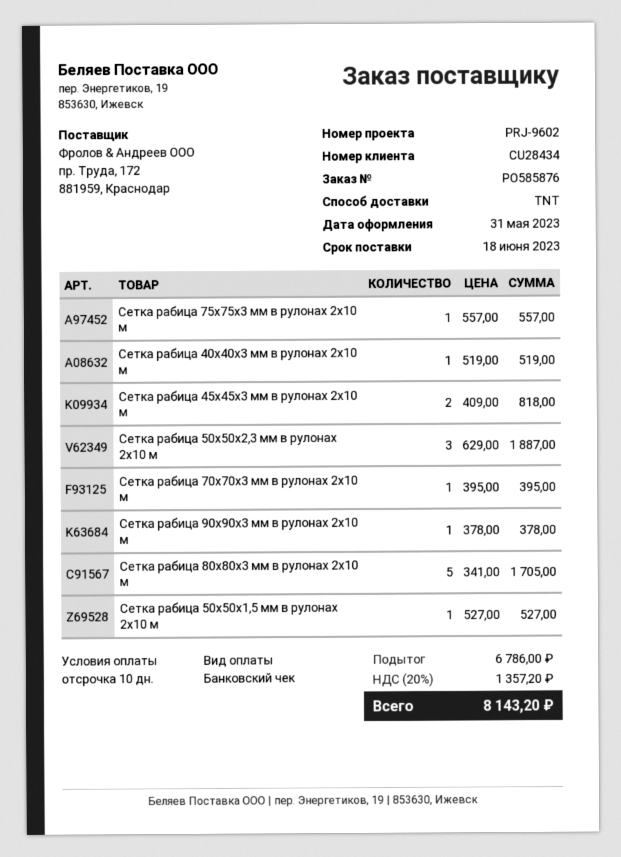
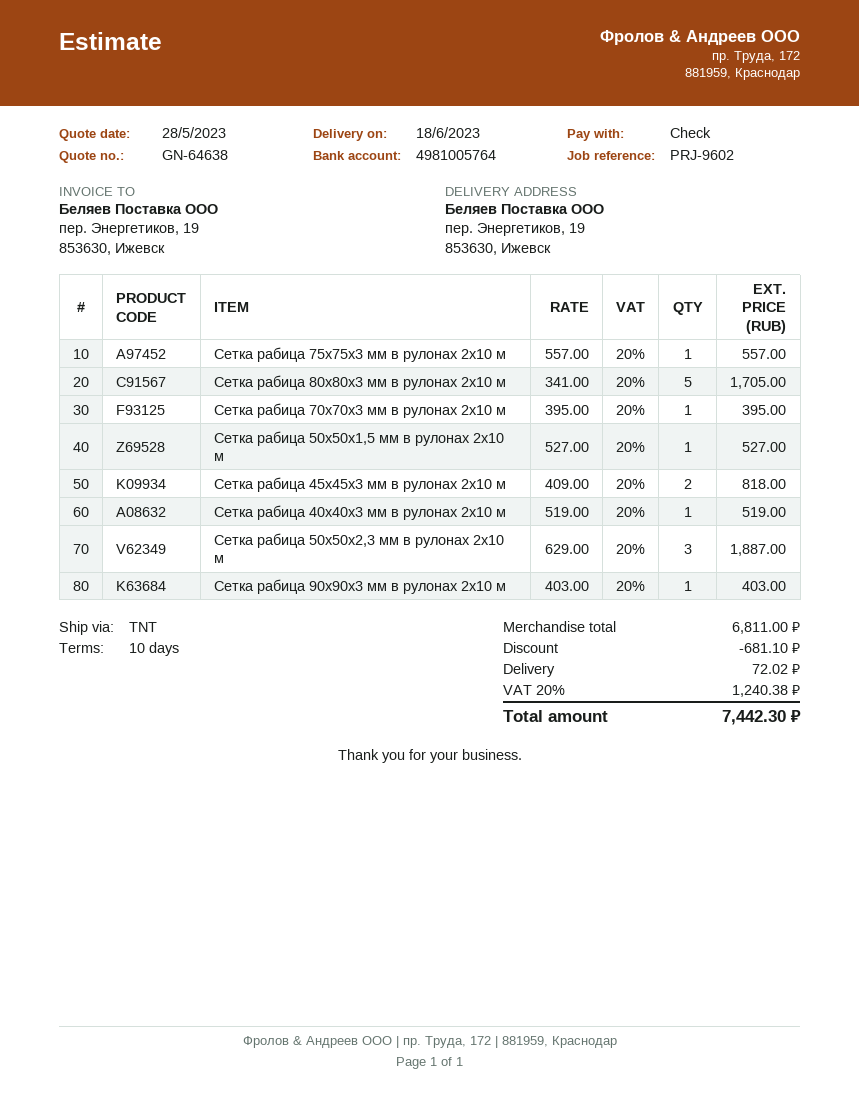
Сетка рабица 90х90х3 мм в рулонах 2х10 м: 1 x 378.00 = 378.00 -> 1 x 403.00 = 403.00
subtotal: 6786.00 -> 6811.00
discount: none -> 681.10
shipping: none -> 72.02
tax: 20% = 1357.20 -> 20% = 1240.38
total: 8143.20 -> 7442.30

